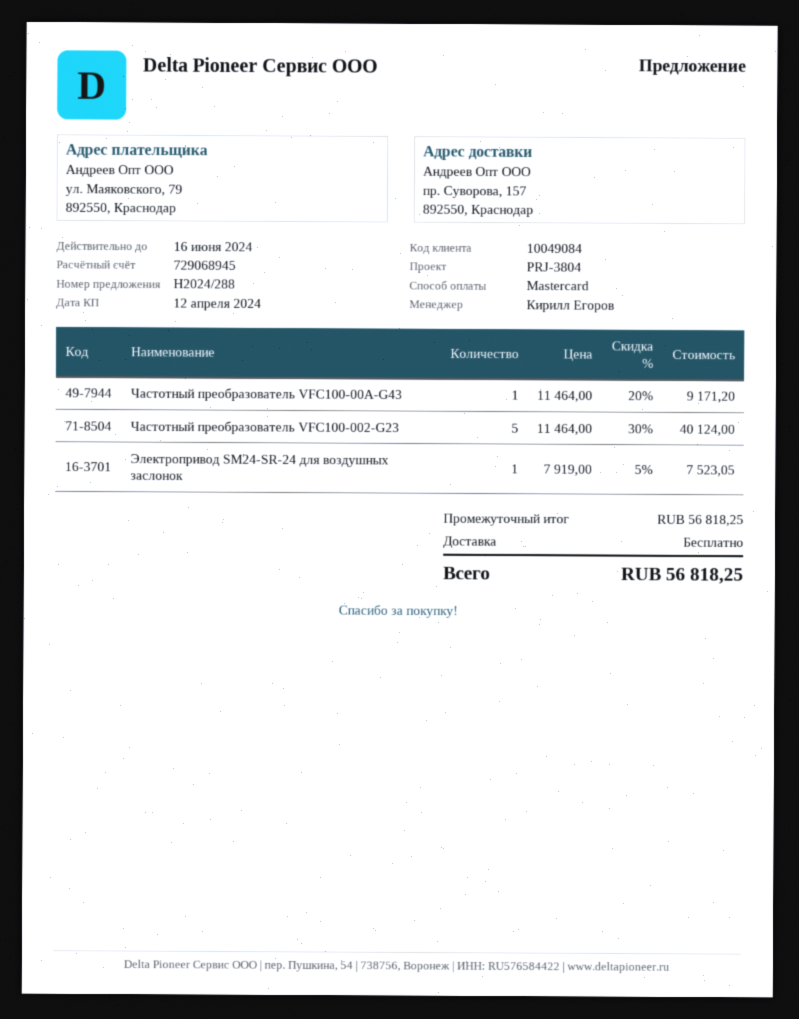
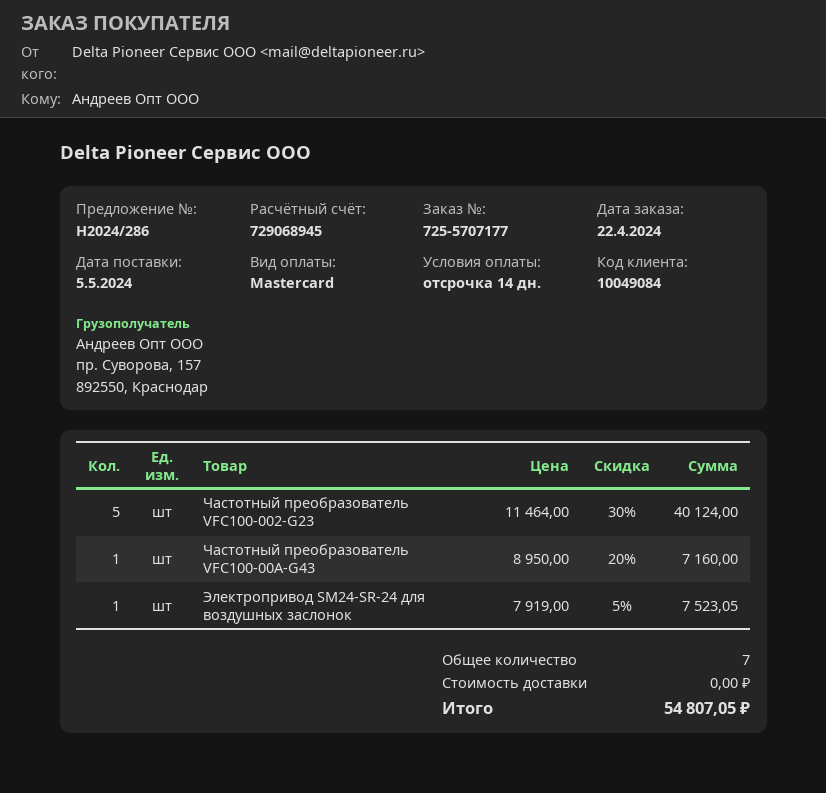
quote number: H2024/288 -> H2024/286
Частотный преобразователь VFC100-00A-G43: 1 x 11464.00 - 20% = 9171.20 -> 1 x 8950.00 - 20% = 7160.00
total: 56818.25 -> 54807.05

